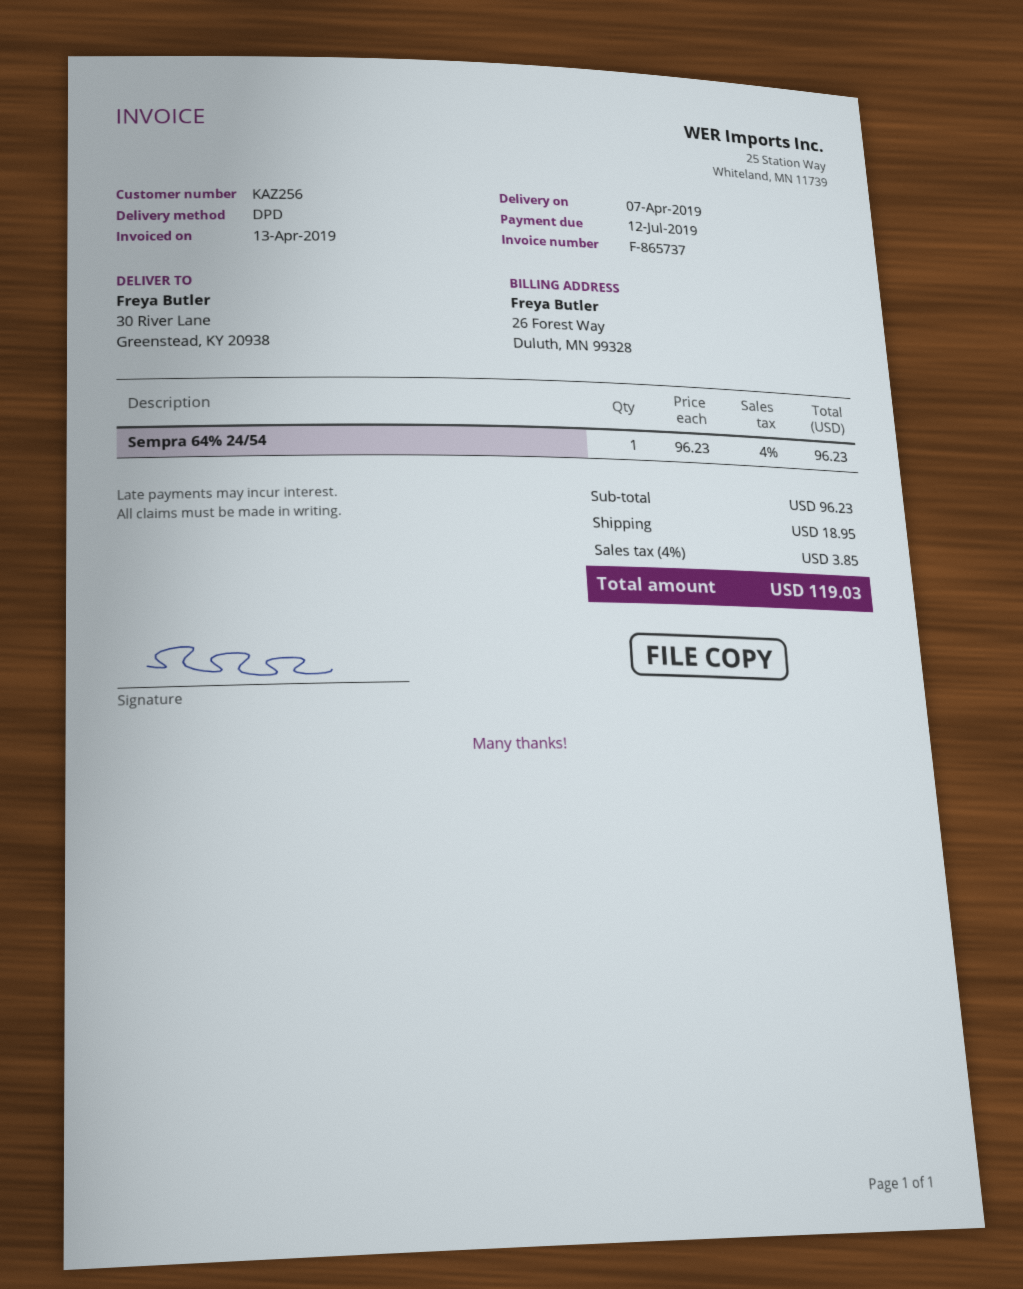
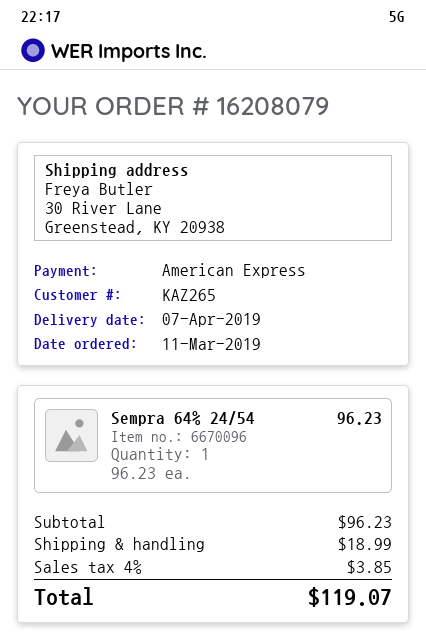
customer number: KAZ256 -> KAZ265
shipping: 18.95 -> 18.99
total: 119.03 -> 119.07

